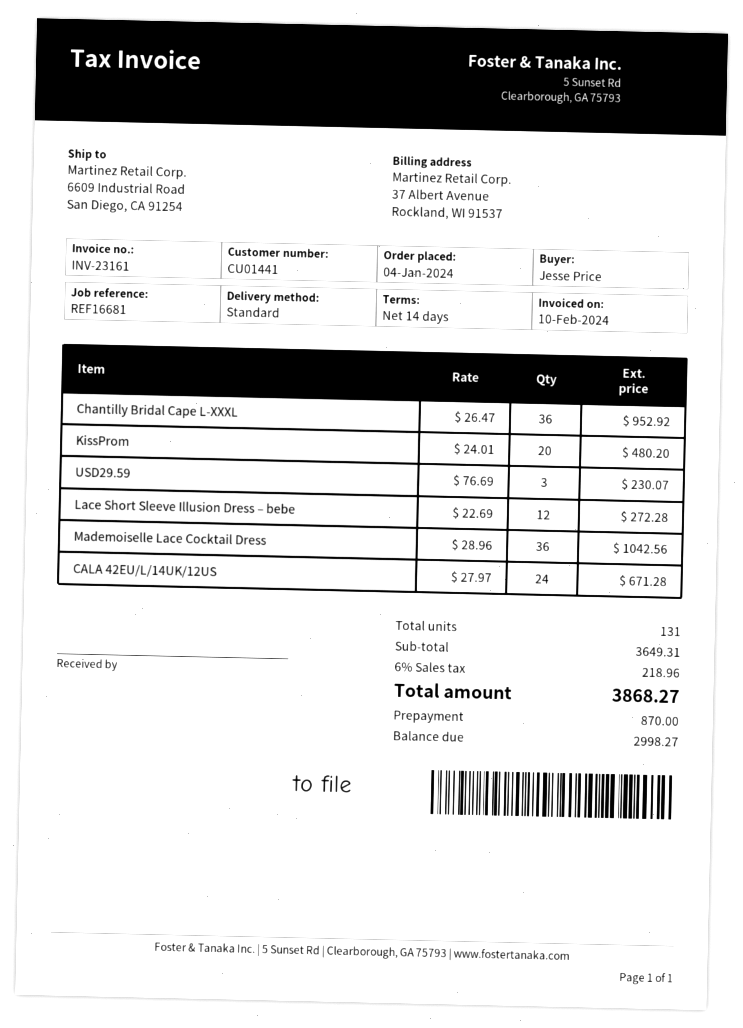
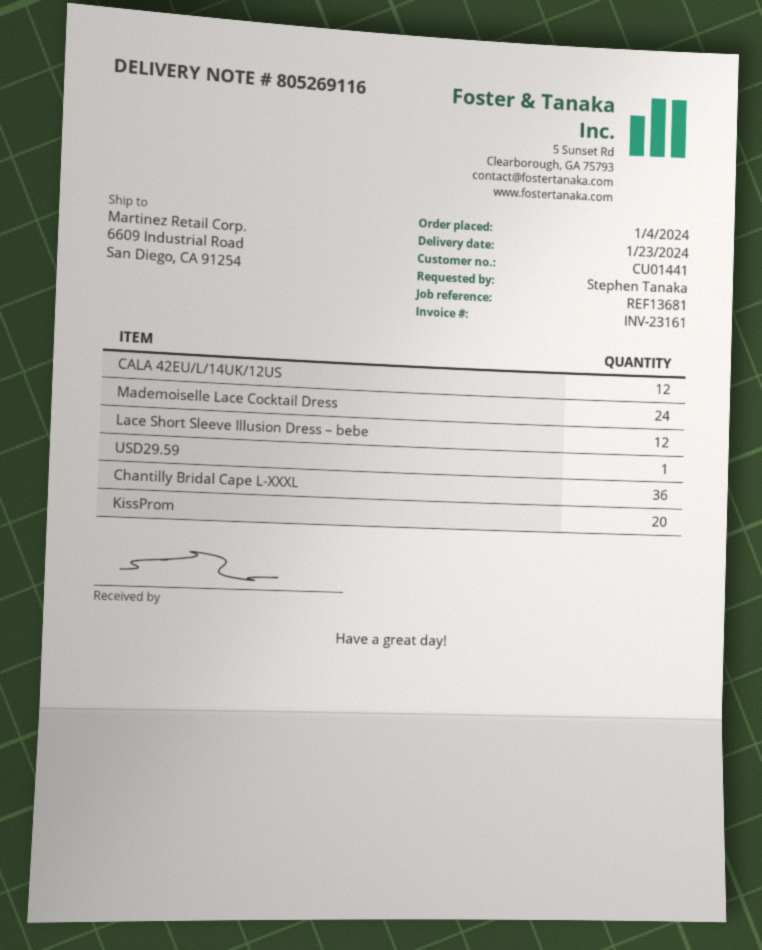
reference: REF16681 -> REF13681
ordered by: Jesse Price -> Stephen Tanaka
USD29.59: 3 -> 1
Mademoiselle Lace Cocktail Dress: 36 -> 24
CALA 42EU/L/14UK/12US: 24 -> 12

